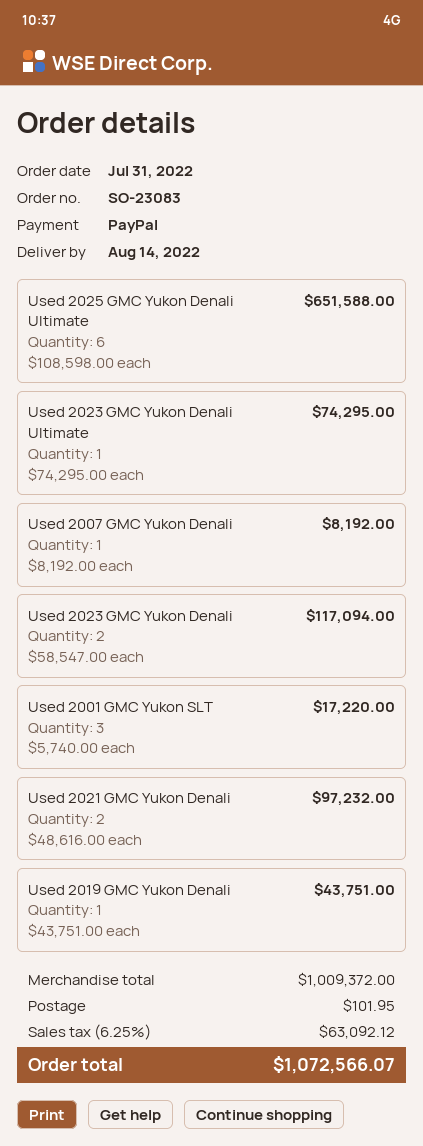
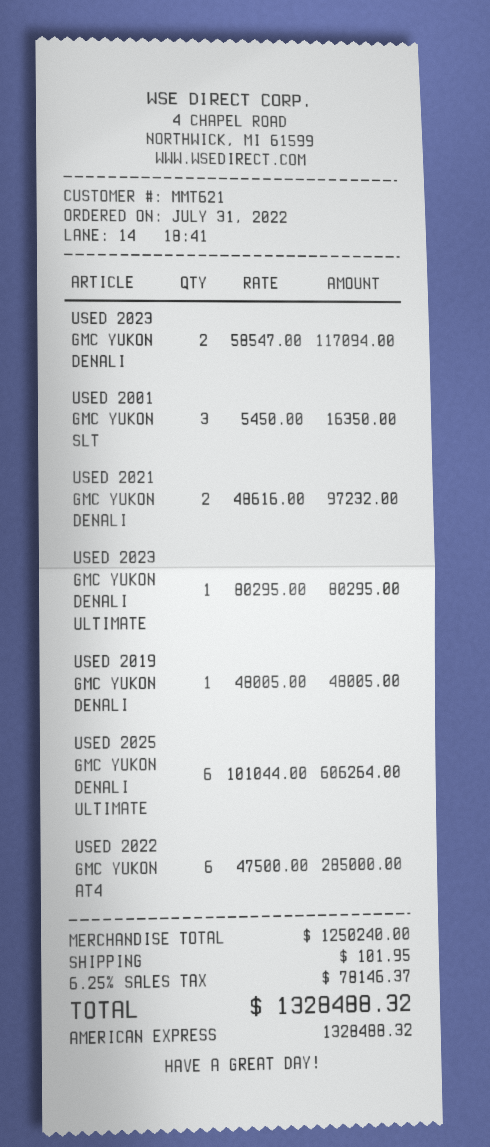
payment method: PayPal -> American Express
Used 2025 GMC Yukon Denali Ultimate: 6 x 108598.00 = 651588.00 -> 6 x 101044.00 = 606264.00
Used 2023 GMC Yukon Denali Ultimate: 1 x 74295.00 = 74295.00 -> 1 x 80295.00 = 80295.00
Used 2007 GMC Yukon Denali: 1 x 8192.00 = 8192.00 -> none
Used 2001 GMC Yukon SLT: 3 x 5740.00 = 17220.00 -> 3 x 5450.00 = 16350.00
Used 2019 GMC Yukon Denali: 1 x 43751.00 = 43751.00 -> 1 x 48005.00 = 48005.00
USED 2022 GMC YUKON AT4: none -> 6 x 47500.00 = 285000.00
subtotal: 1009372.00 -> 1250240.00
tax: 6.25% = 63092.12 -> 6.25% = 78146.37
total: 1072566.07 -> 1328488.32

